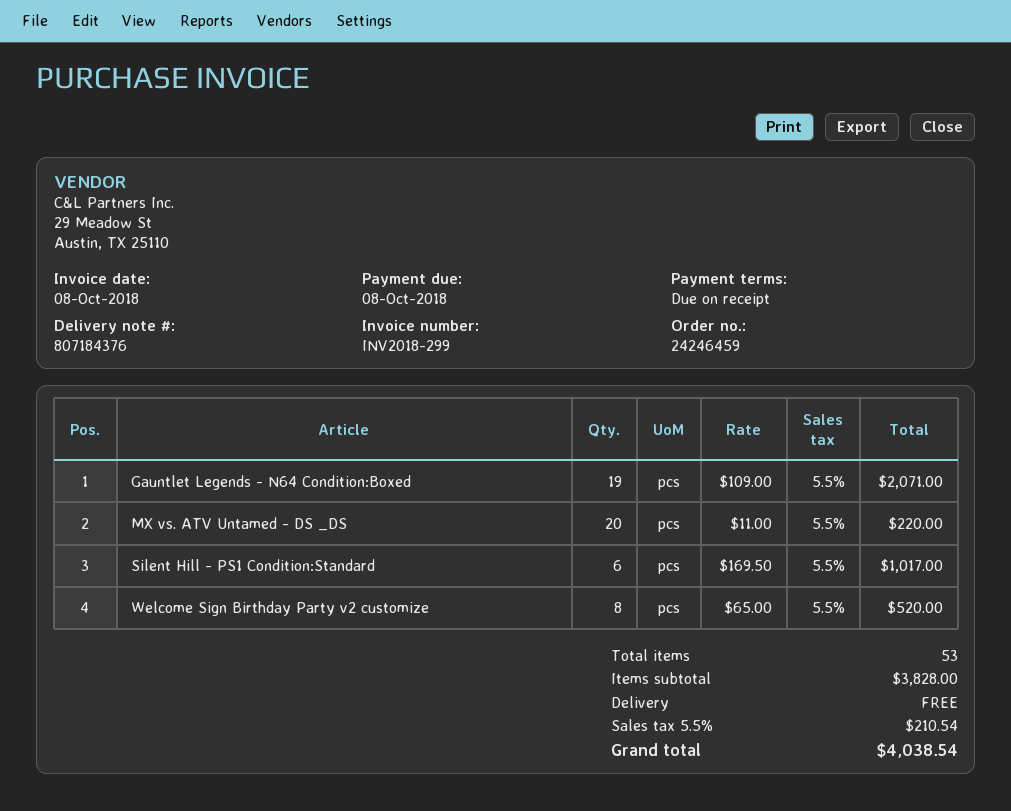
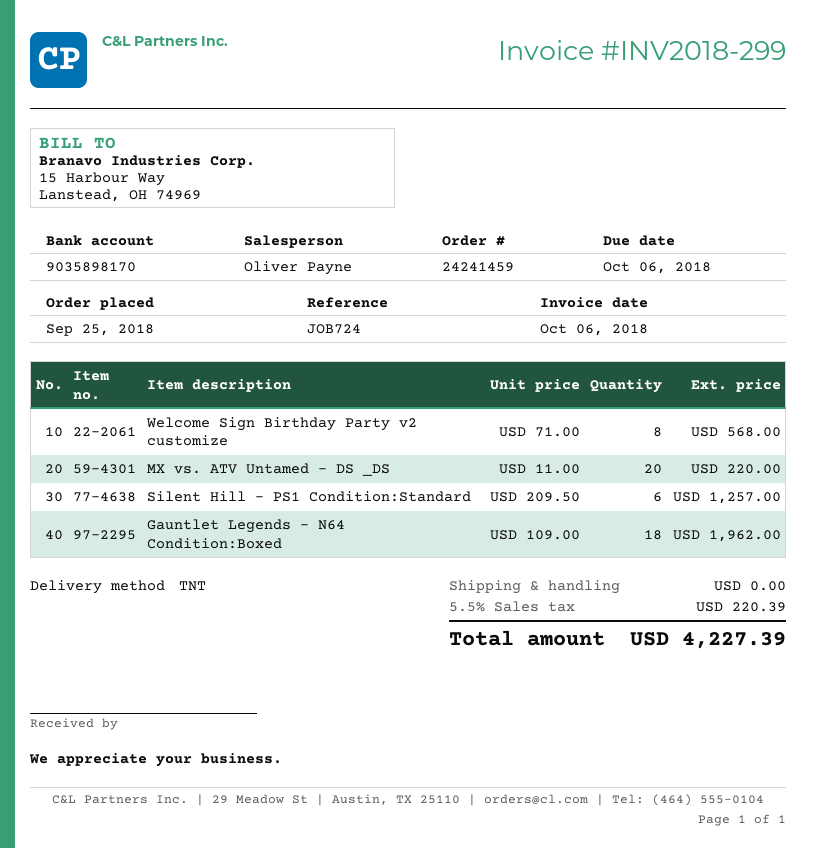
order number: 24246459 -> 24241459
invoice date: 2018-10-08 -> 2018-10-06
due date: 2018-10-08 -> 2018-10-06
Gauntlet Legends - N64 Condition:Boxed: 19 x 109.00 = 2071.00 -> 18 x 109.00 = 1962.00
Silent Hill - PS1 Condition:Standard: 6 x 169.50 = 1017.00 -> 6 x 209.50 = 1257.00
Welcome Sign Birthday Party v2 customize: 8 x 65.00 = 520.00 -> 8 x 71.00 = 568.00
tax: 5.5% = 210.54 -> 5.5% = 220.39
total: 4038.54 -> 4227.39

